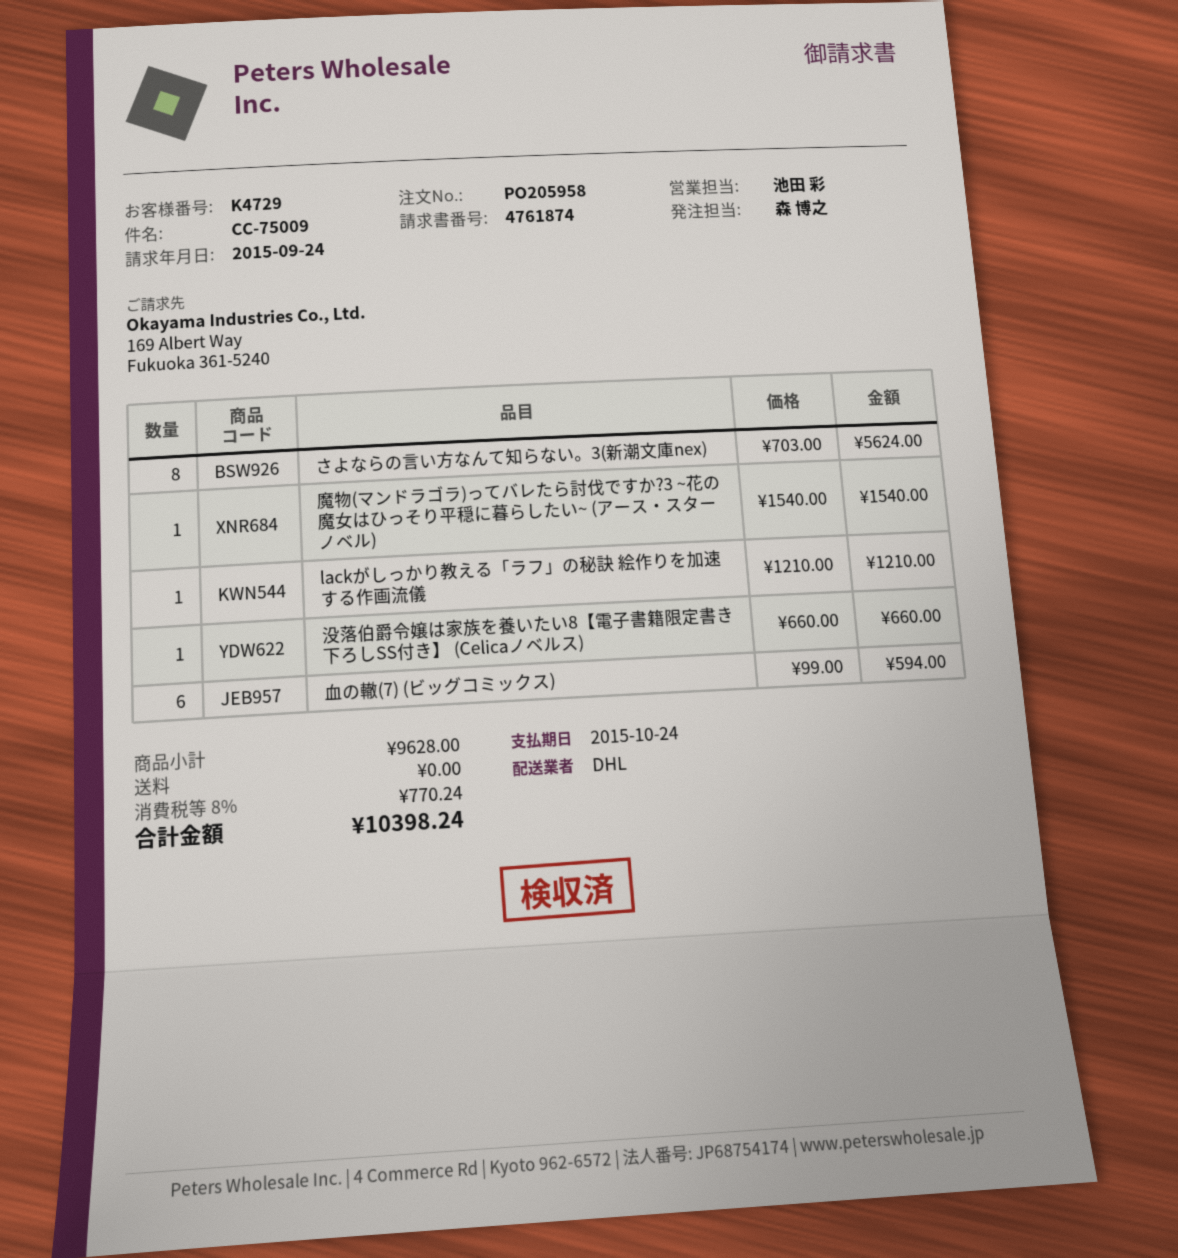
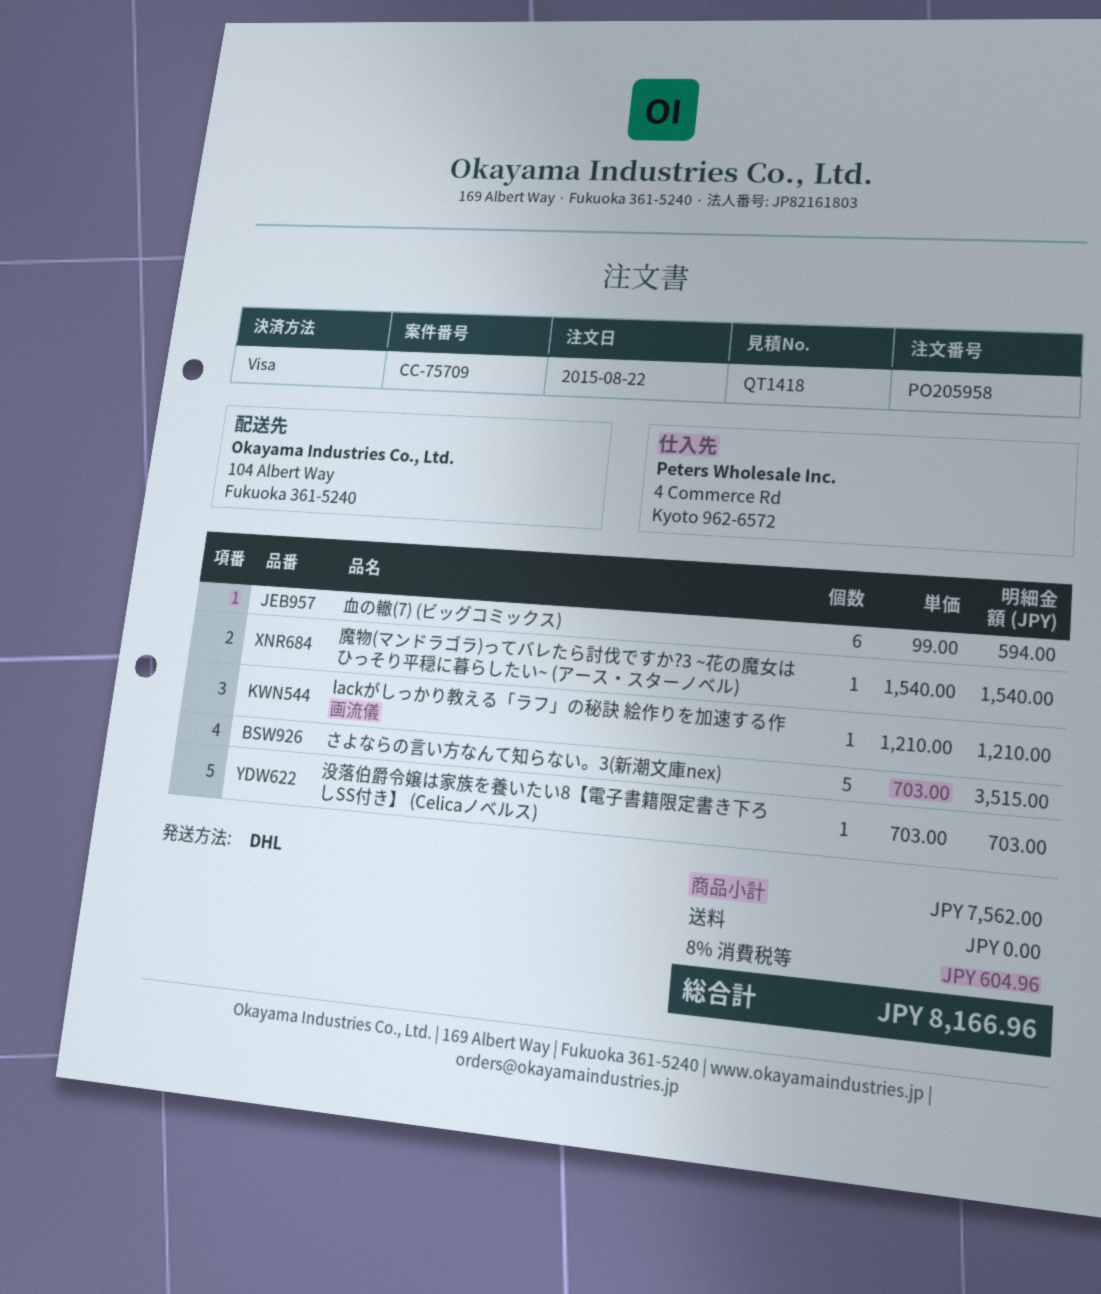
reference: CC-75009 -> CC-75709
さよならの言い方なんて知らない。3(新潮文庫nex): 8 x 703.00 = 5624.00 -> 5 x 703.00 = 3515.00
没落伯爵令嬢は家族を養いたい8【電子書籍限定書き下ろしSS付き】 (Celicaノベルス): 1 x 660.00 = 660.00 -> 1 x 703.00 = 703.00
subtotal: 9628.00 -> 7562.00
tax: 8% = 770.24 -> 8% = 604.96
total: 10398.24 -> 8166.96

